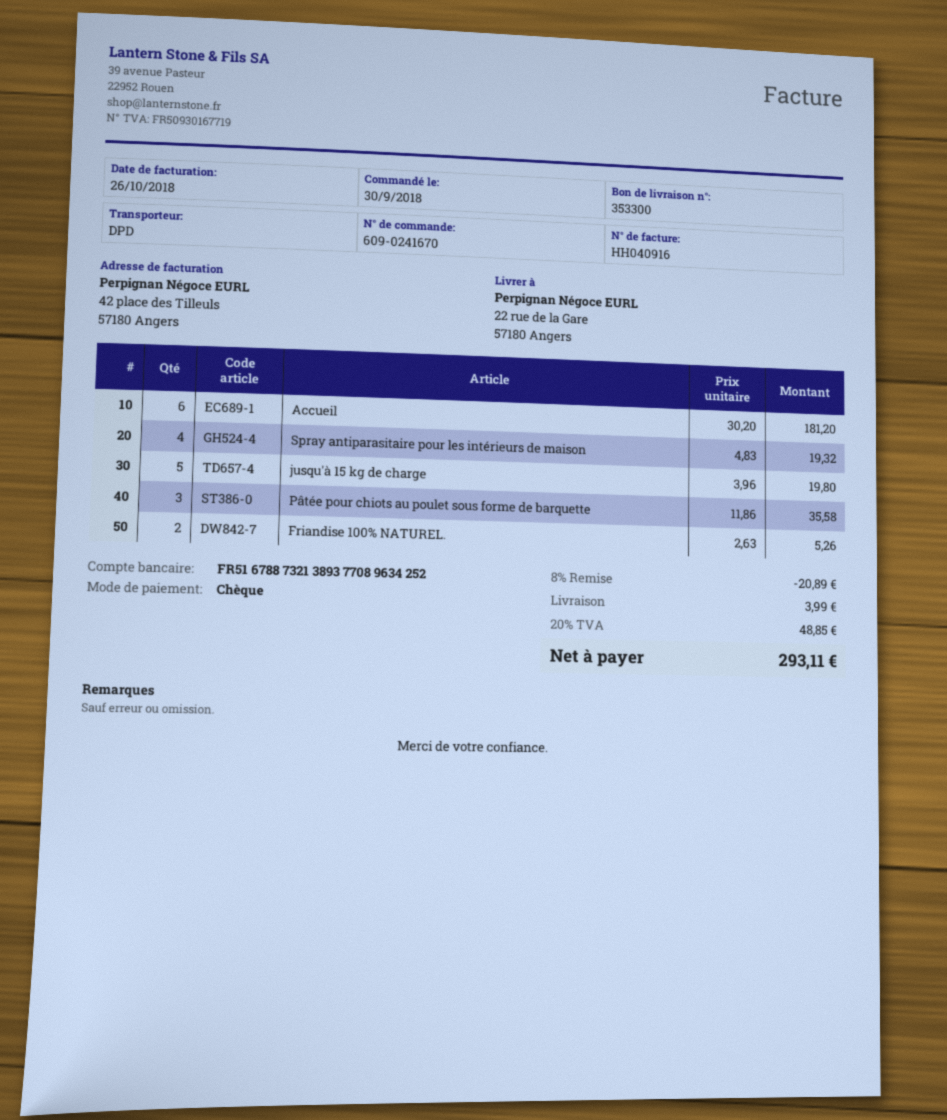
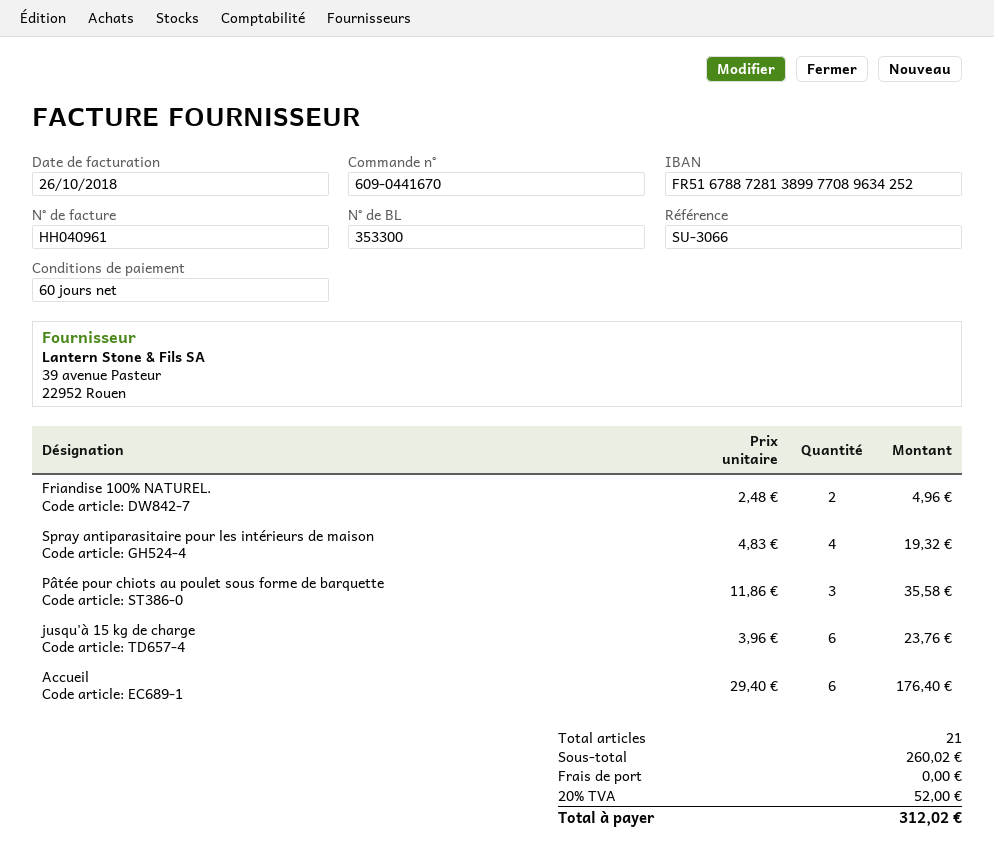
order number: 609-0241670 -> 609-0441670
invoice number: HH040916 -> HH040961
bank account: FR5167887321389377089634252 -> FR5167887281389977089634252
Accueil: 6 x 30.20 = 181.20 -> 6 x 29.40 = 176.40
jusqu'à 15 kg de charge: 5 x 3.96 = 19.80 -> 6 x 3.96 = 23.76
Friandise 100% NATUREL.: 2 x 2.63 = 5.26 -> 2 x 2.48 = 4.96
discount: 8% = 20.89 -> none
shipping: 3.99 -> 0.00
tax: 20% = 48.85 -> 20% = 52.00
total: 293.11 -> 312.02

